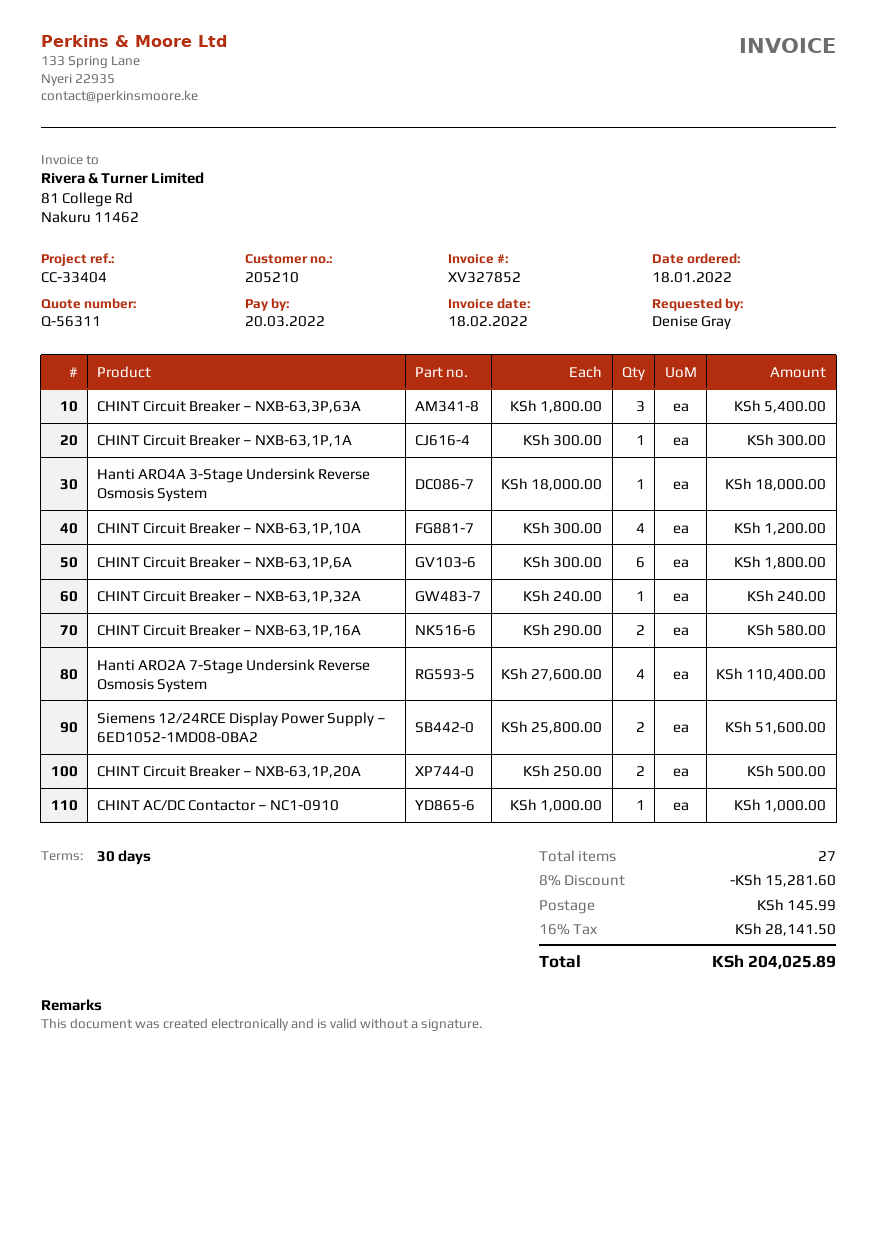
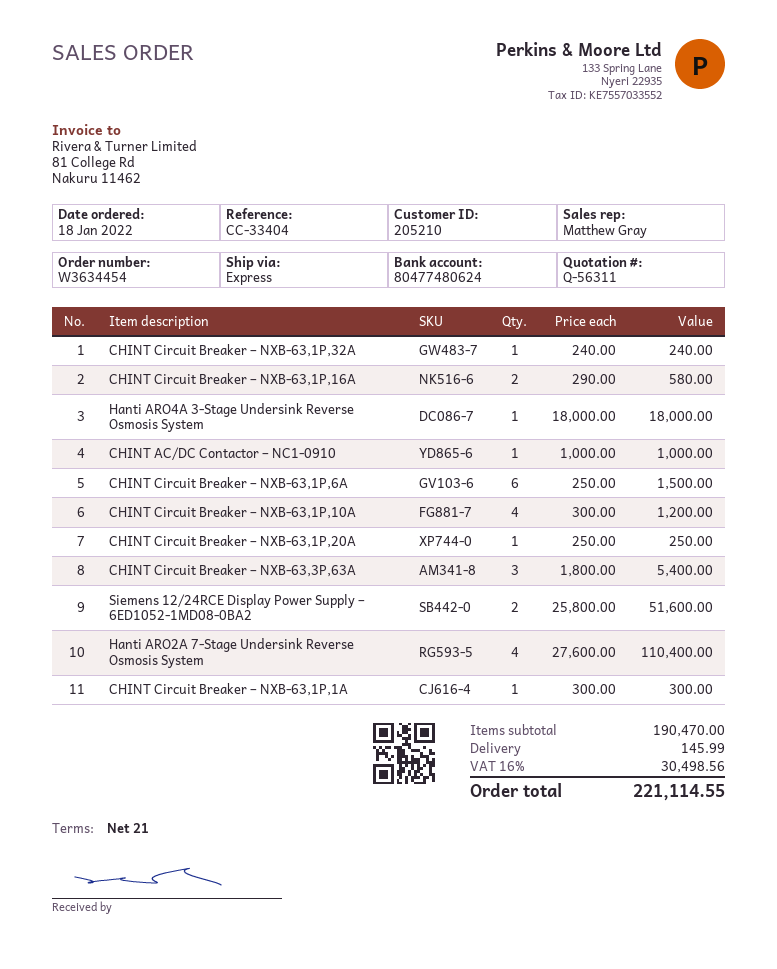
payment terms: 30 days -> 21 days
CHINT Circuit Breaker – NXB-63,1P,6A: 6 x 300.00 = 1800.00 -> 6 x 250.00 = 1500.00
CHINT Circuit Breaker – NXB-63,1P,20A: 2 x 250.00 = 500.00 -> 1 x 250.00 = 250.00
discount: 8% = 15281.60 -> none
tax: 16% = 28141.50 -> 16% = 30498.56
total: 204025.89 -> 221114.55

